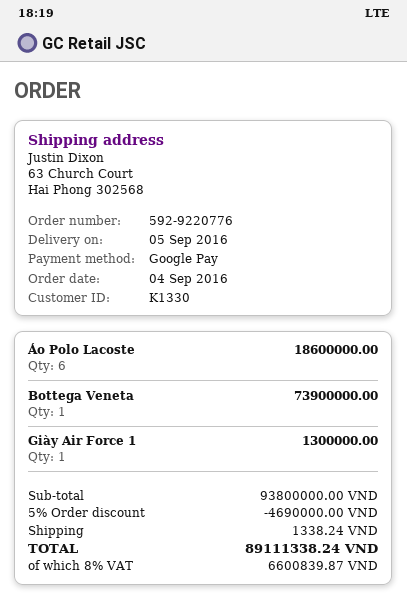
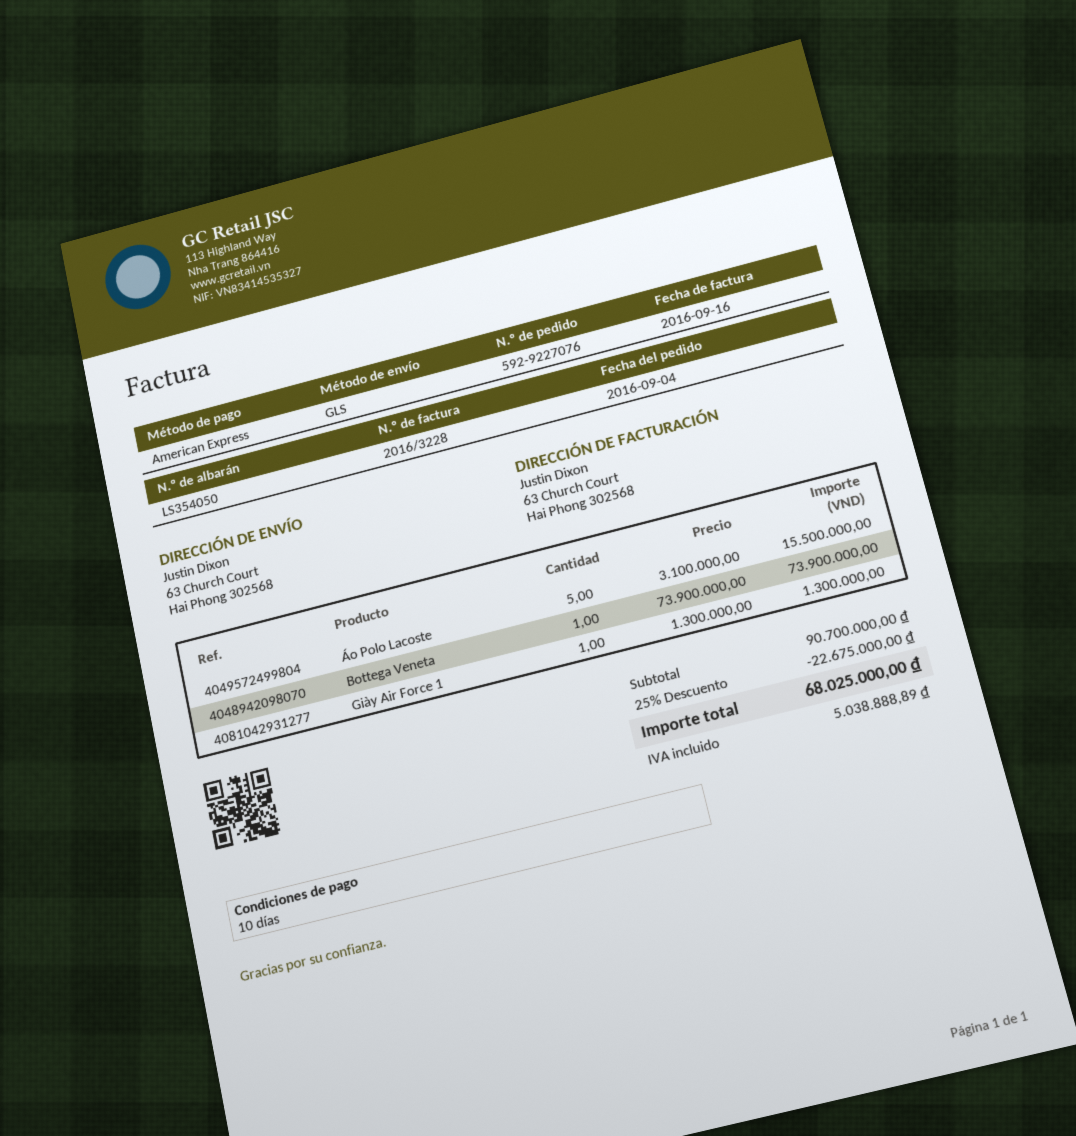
order number: 592-9220776 -> 592-9227076
payment method: Google Pay -> American Express
Áo Polo Lacoste: 6 for 18600000.00 -> 5 for 15500000.00
subtotal: 93800000.00 -> 90700000.00
discount: 5% = 4690000.00 -> 25% = 22675000.00
shipping: 1338.24 -> none
tax: 6600839.87 -> 5038888.89
total: 89111338.24 -> 68025000.00

